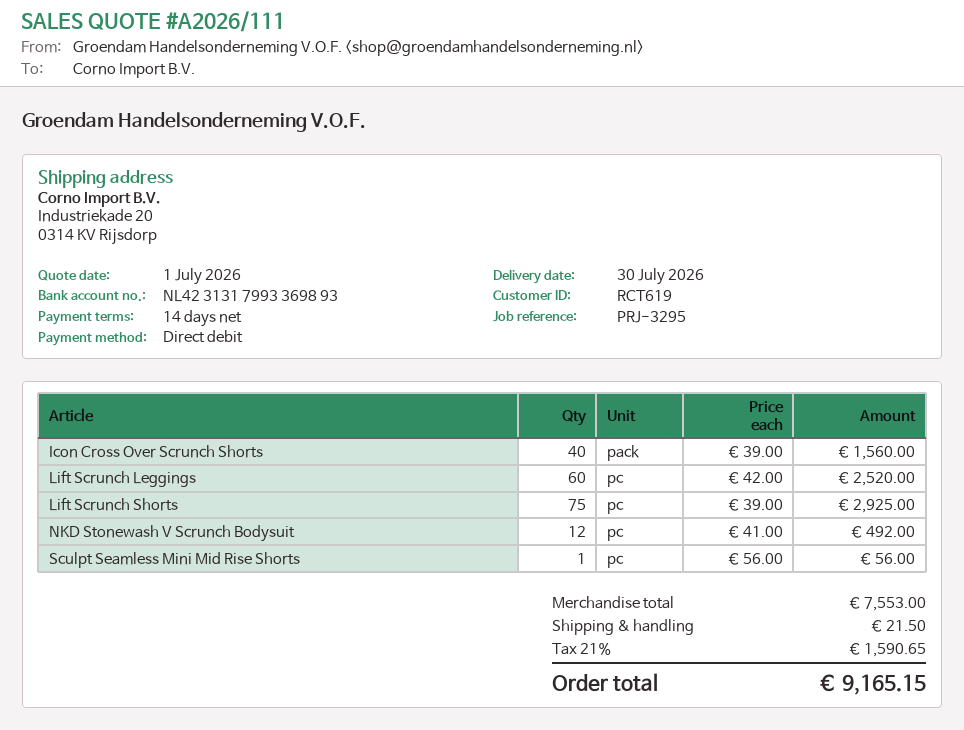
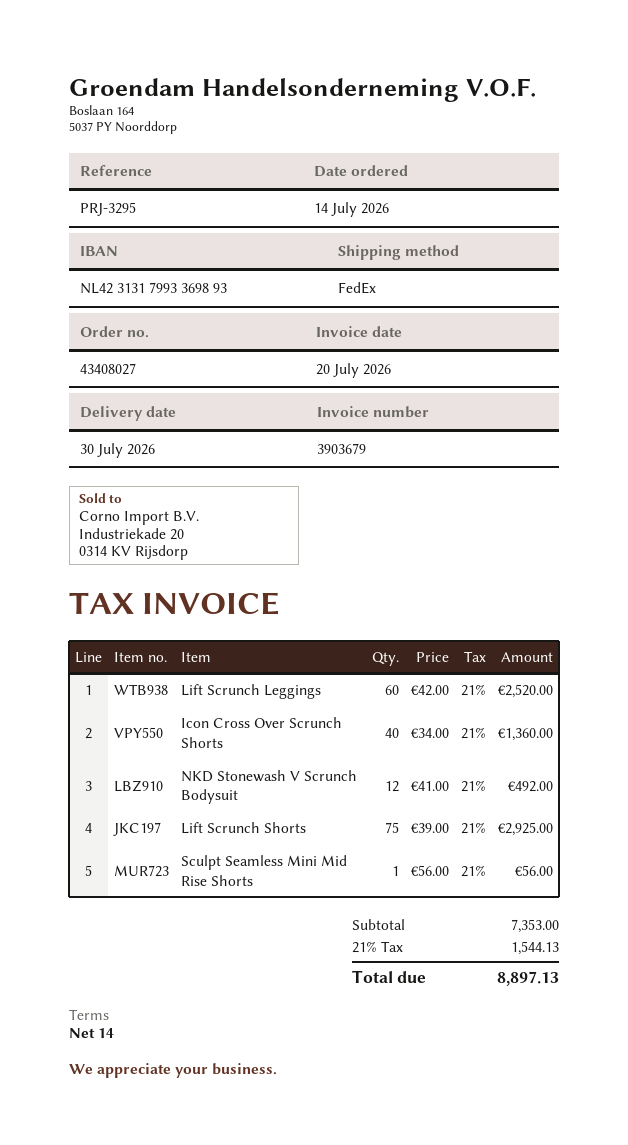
Icon Cross Over Scrunch Shorts: 40 x 39.00 = 1560.00 -> 40 x 34.00 = 1360.00
subtotal: 7553.00 -> 7353.00
shipping: 21.50 -> none
tax: 21% = 1590.65 -> 21% = 1544.13
total: 9165.15 -> 8897.13

